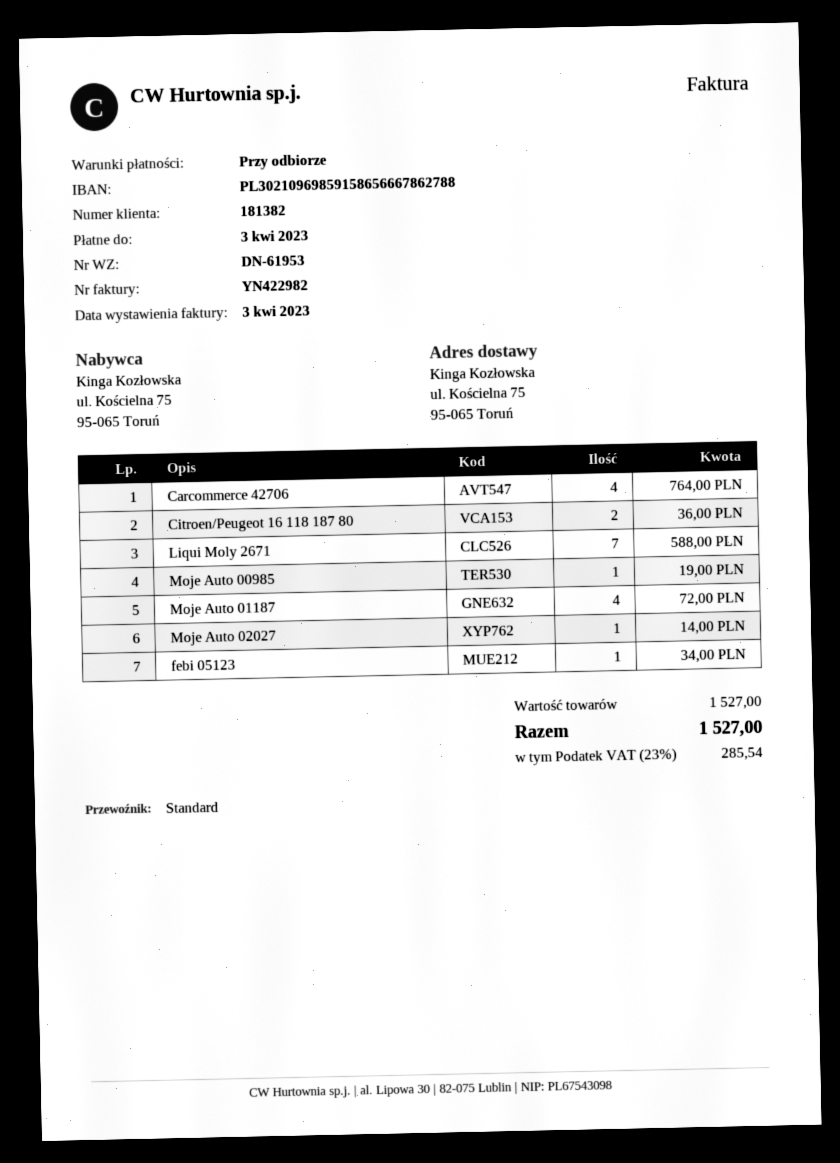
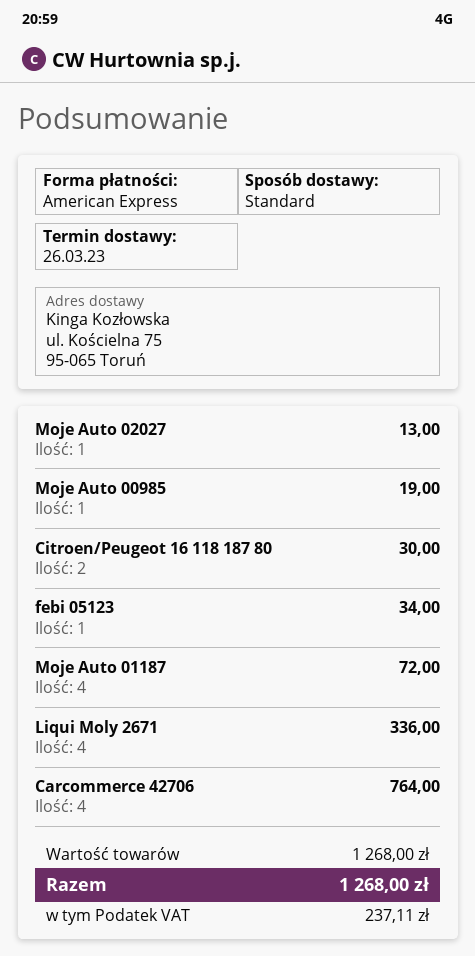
Citroen/Peugeot 16 118 187 80: 2 for 36.00 -> 2 for 30.00
Liqui Moly 2671: 7 for 588.00 -> 4 for 336.00
Moje Auto 02027: 1 for 14.00 -> 1 for 13.00
subtotal: 1527.00 -> 1268.00
tax: 285.54 -> 237.11
total: 1527.00 -> 1268.00

